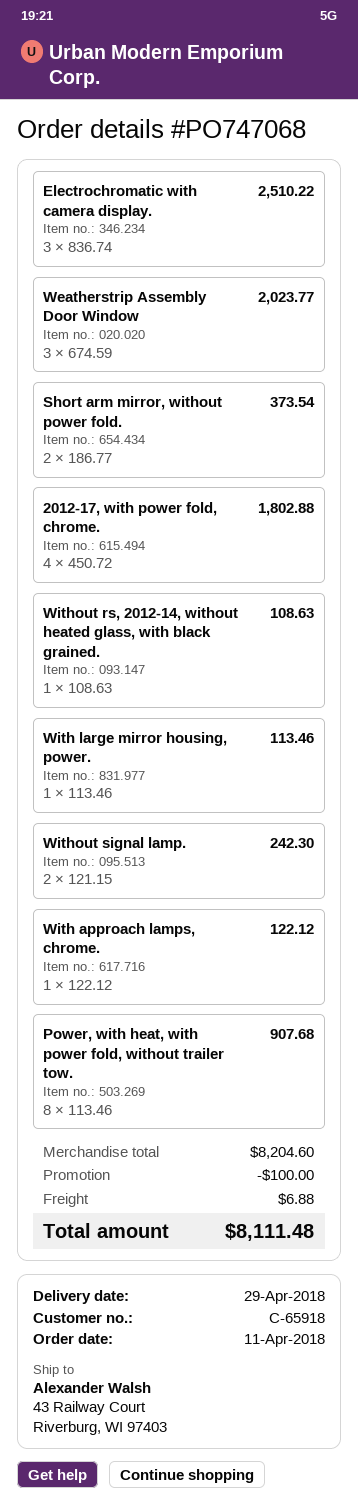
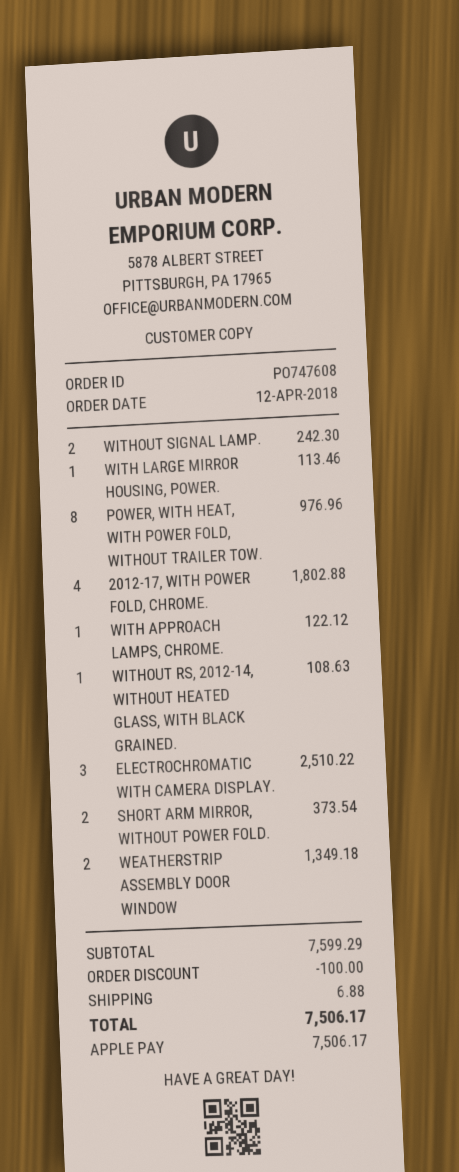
order number: PO747068 -> PO747608
order date: 2018-04-11 -> 2018-04-12
Weatherstrip Assembly Door Window: 3 for 2023.77 -> 2 for 1349.18
Power, with heat, with power fold, without trailer tow.: 8 for 907.68 -> 8 for 976.96
subtotal: 8204.60 -> 7599.29
total: 8111.48 -> 7506.17

